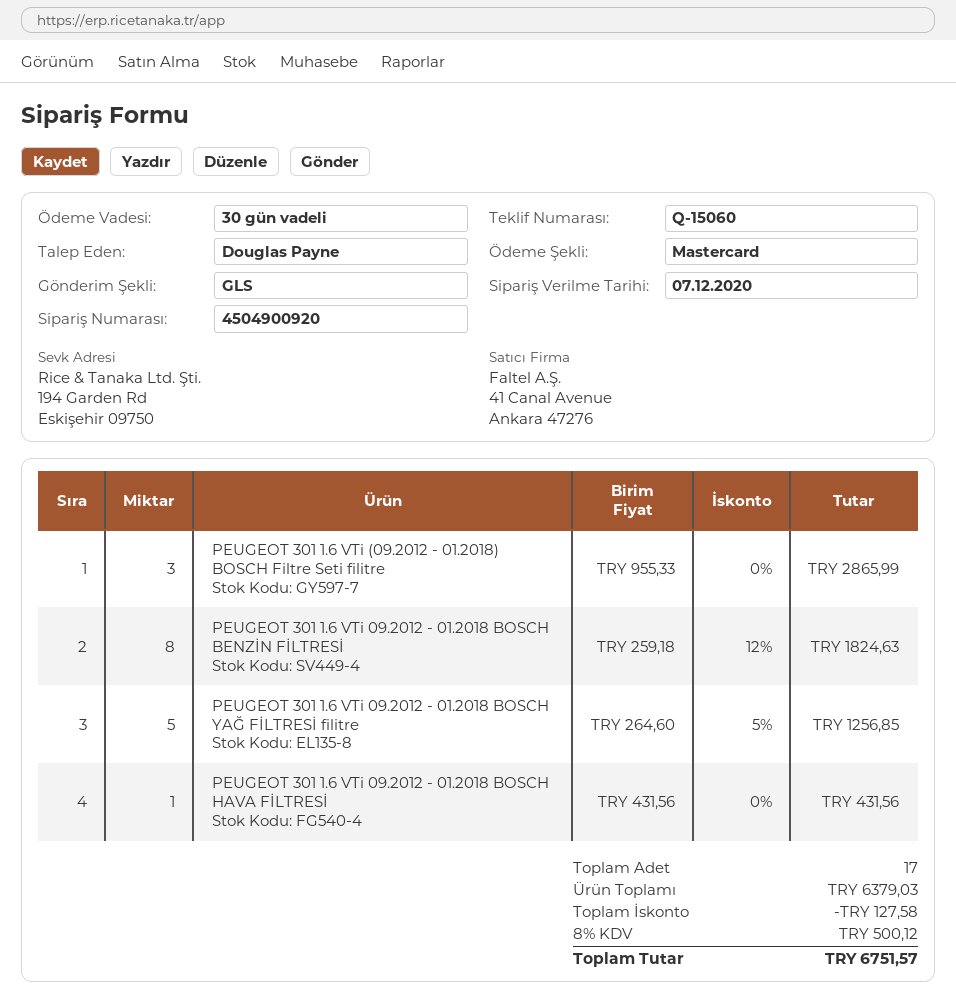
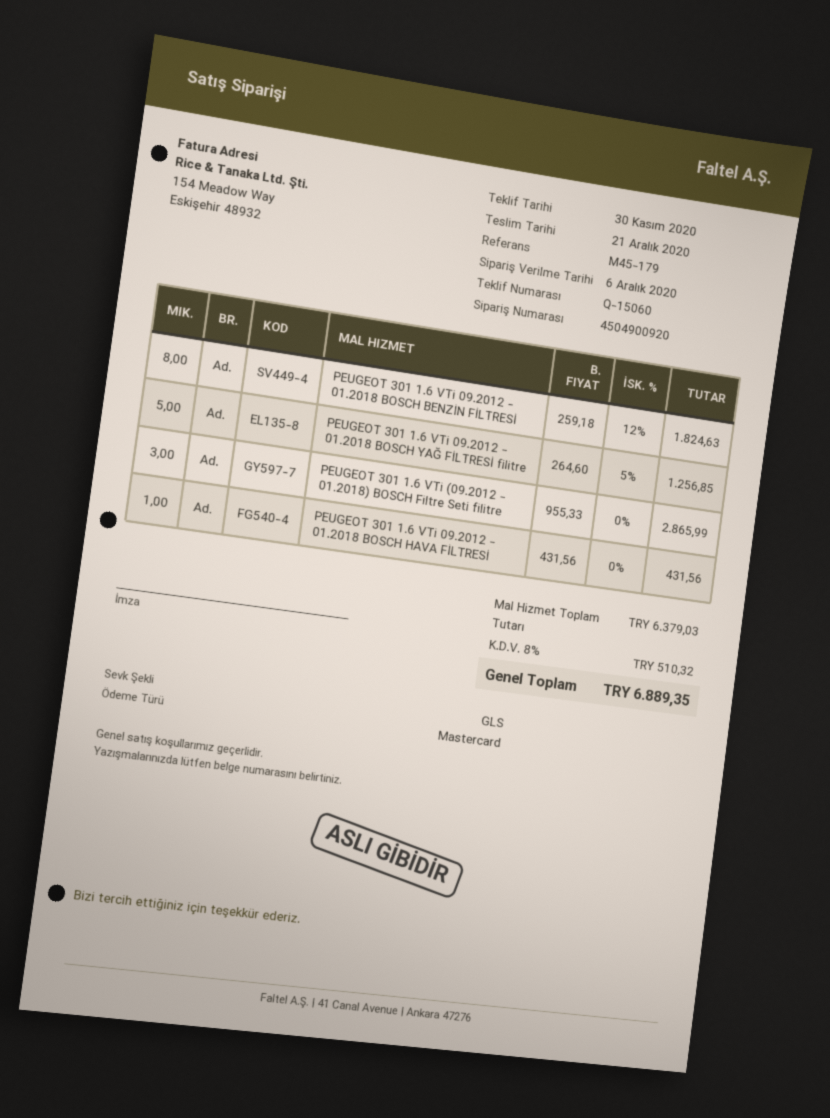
order date: 2020-12-07 -> 2020-12-06
discount: 127.58 -> none
tax: 8% = 500.12 -> 8% = 510.32
total: 6751.57 -> 6889.35

